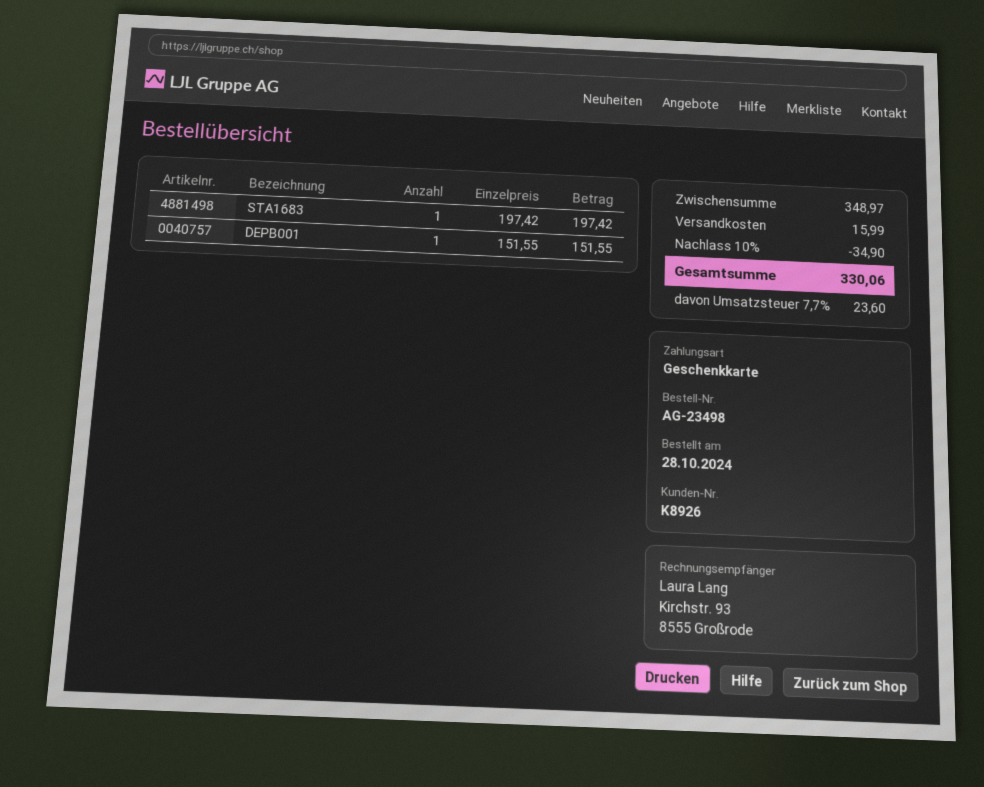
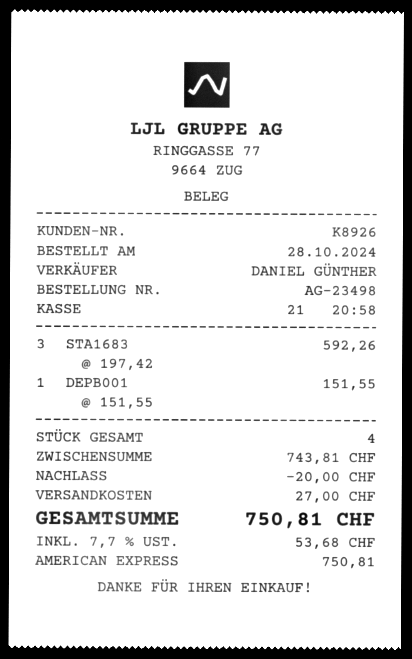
payment method: gift card -> American Express
STA1683: 1 x 197.42 = 197.42 -> 3 x 197.42 = 592.26
subtotal: 348.97 -> 743.81
discount: 34.90 -> 20.00
shipping: 15.99 -> 27.00
tax: 7.7% = 23.60 -> 7.7% = 53.68
total: 330.06 -> 750.81

